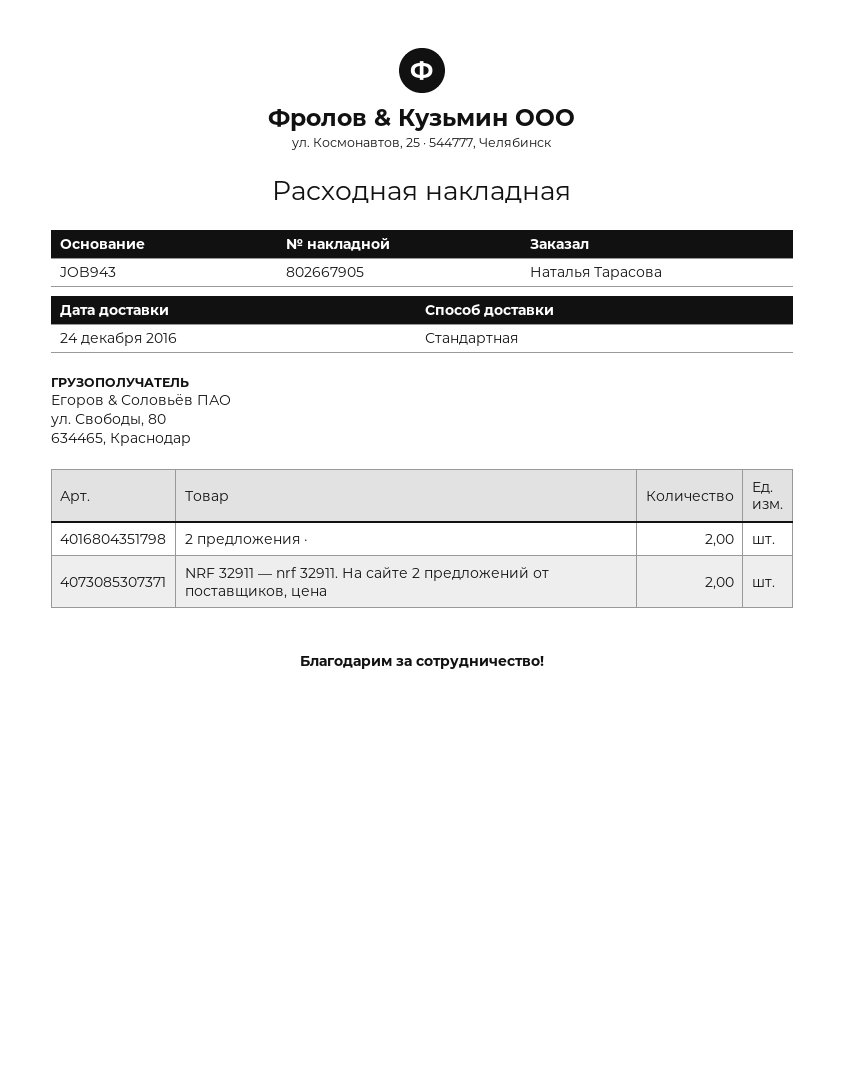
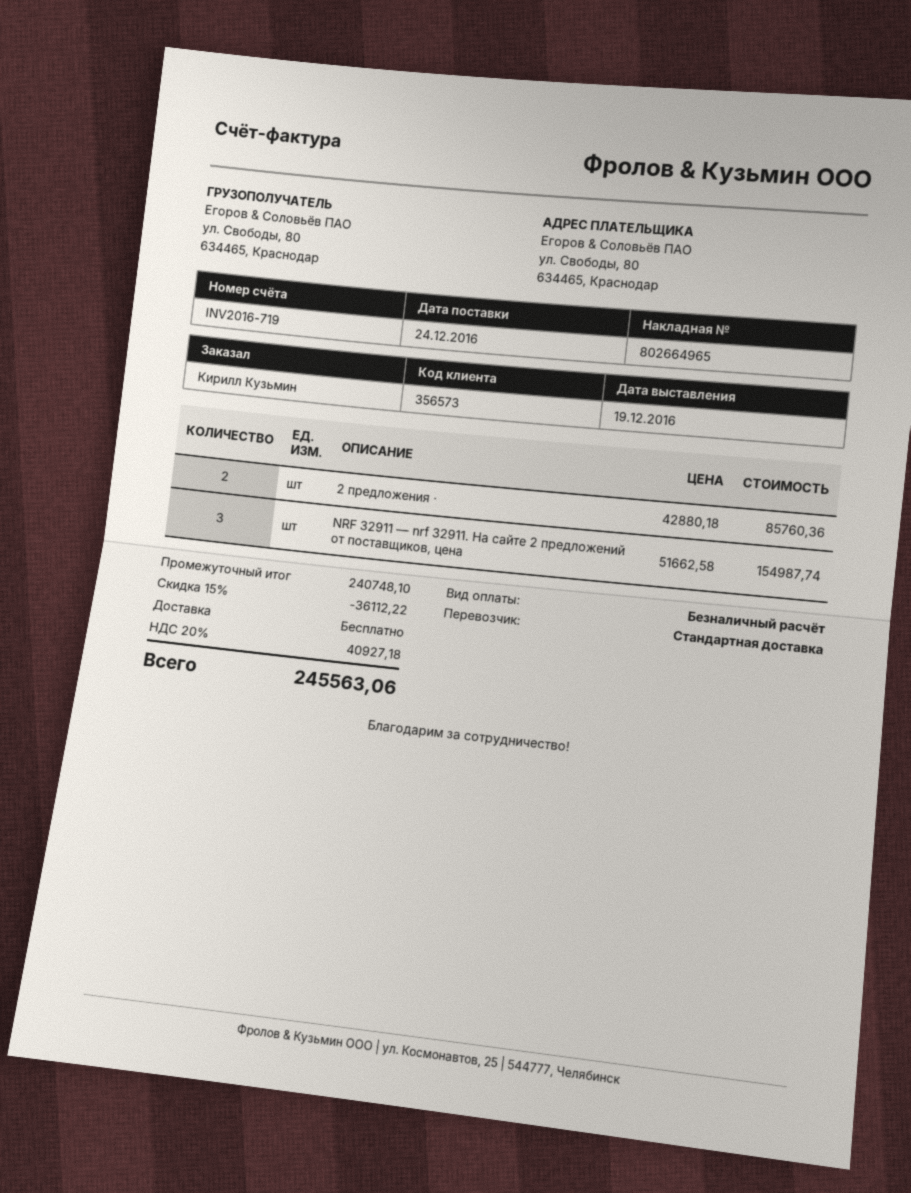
delivery note number: 802667905 -> 802664965
ordered by: Наталья Тарасова -> Кирилл Кузьмин
NRF 32911 — nrf 32911. На сайте 2 предложений от поставщиков, цена: 2 -> 3

